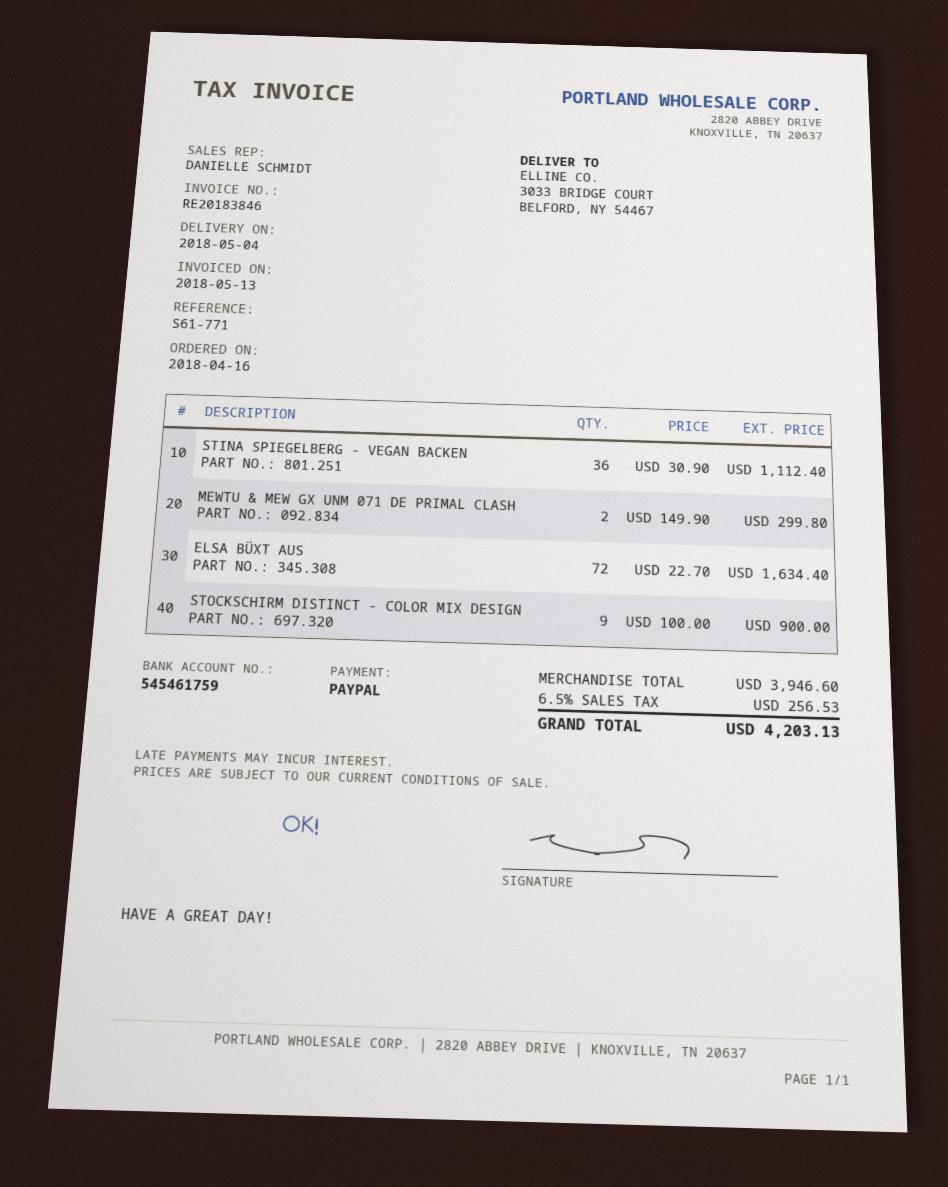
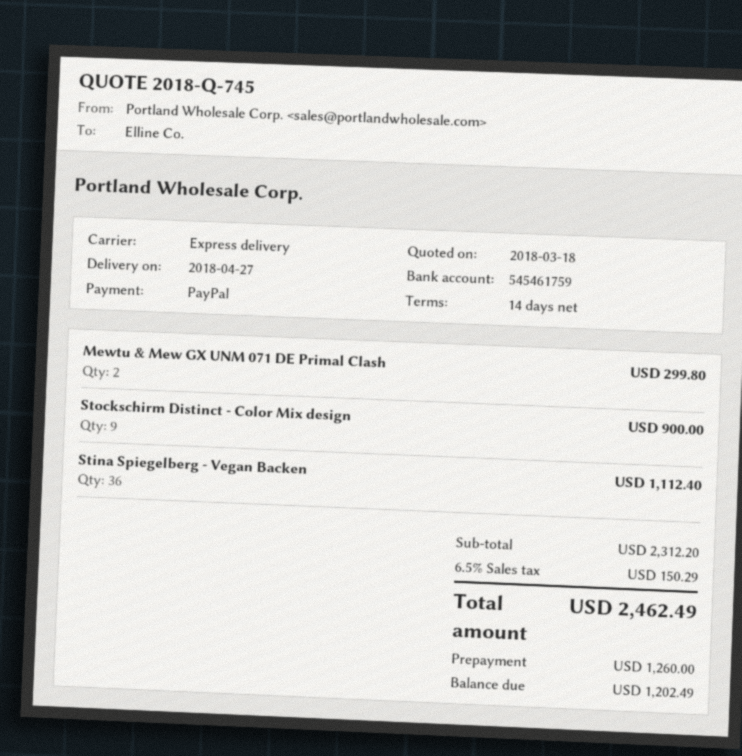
delivery date: 2018-05-04 -> 2018-04-27
ELSA BÜXT AUS: 72 for 1634.40 -> none
subtotal: 3946.60 -> 2312.20
tax: 6.5% = 256.53 -> 6.5% = 150.29
total: 4203.13 -> 2462.49

